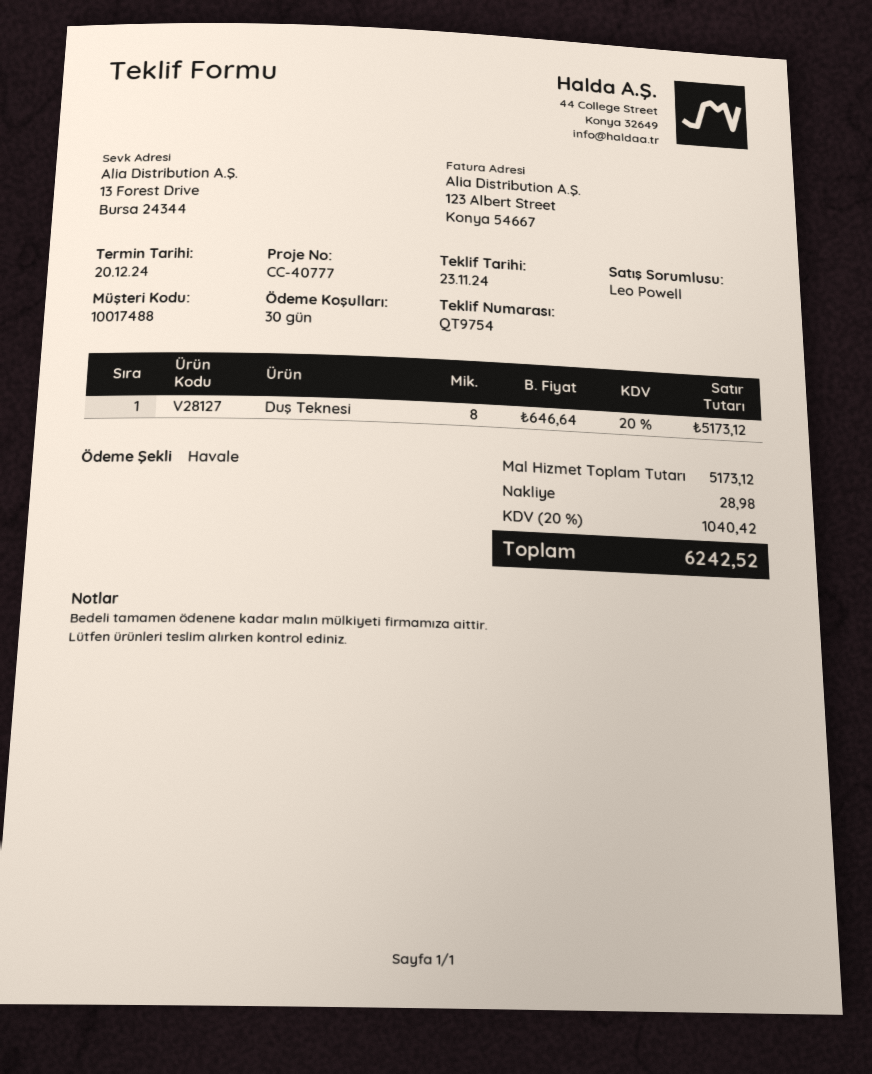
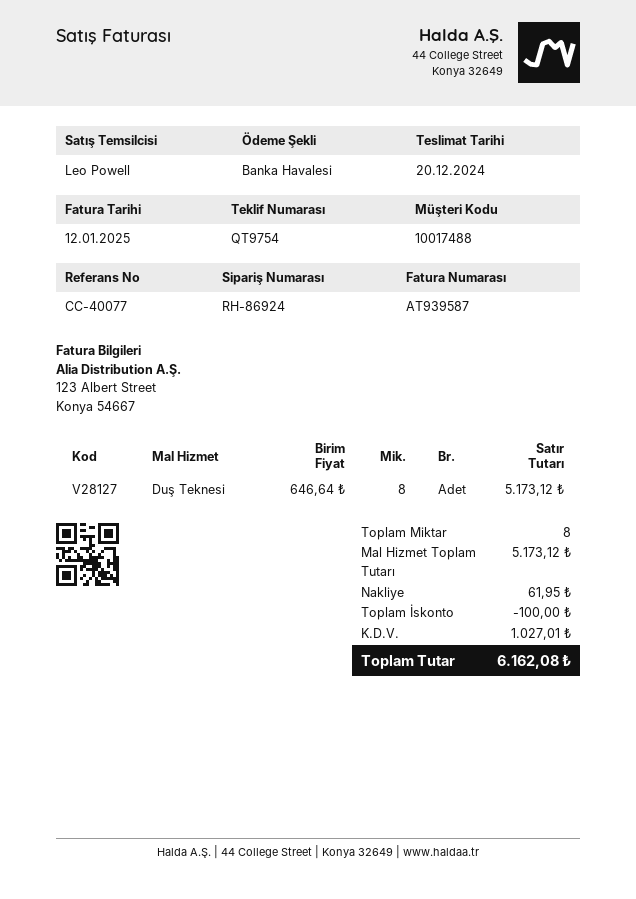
reference: CC-40777 -> CC-40077
discount: none -> 100.00
shipping: 28.98 -> 61.95
tax: 1040.42 -> 1027.01
total: 6242.52 -> 6162.08

